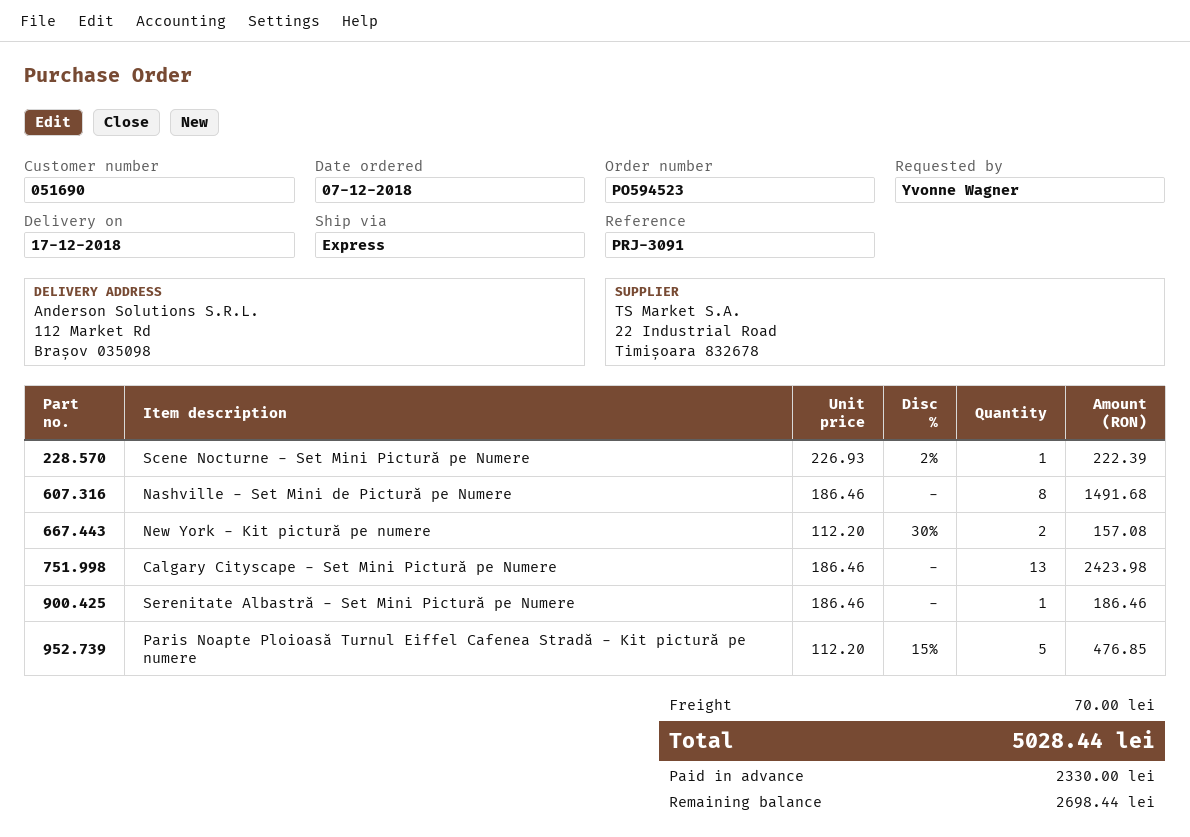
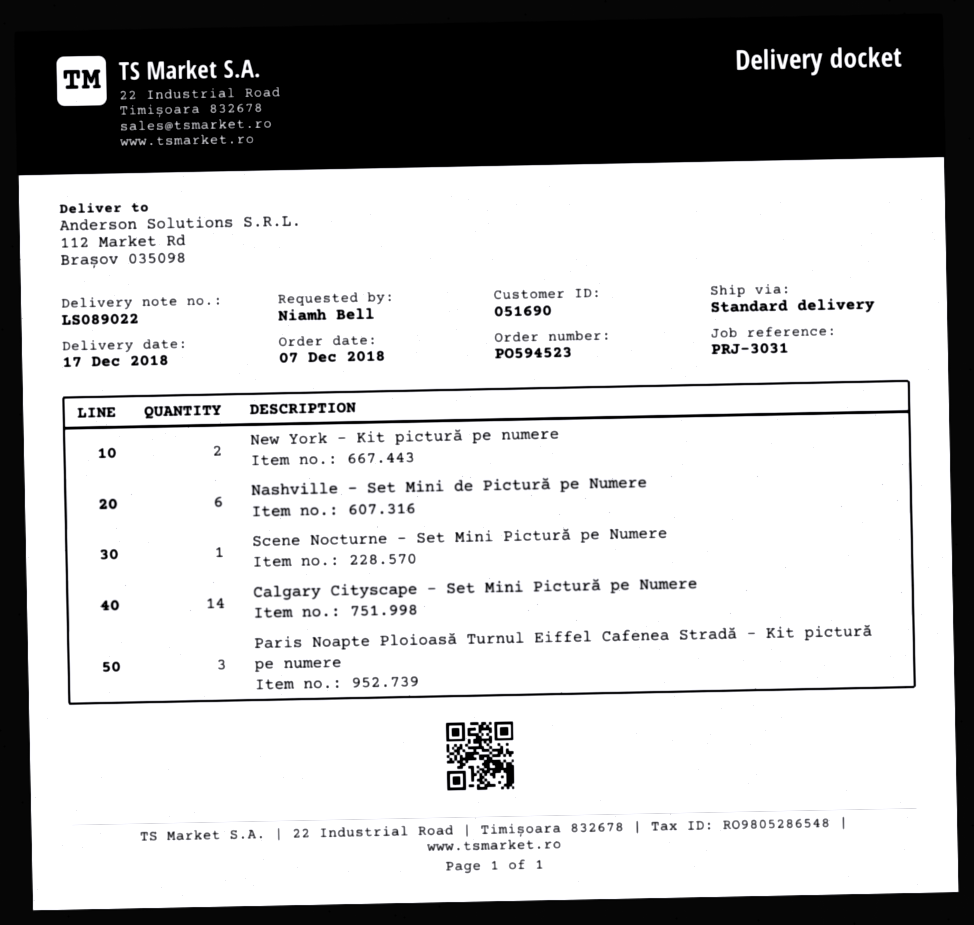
reference: PRJ-3091 -> PRJ-3031
ordered by: Yvonne Wagner -> Niamh Bell
shipping method: express -> standard
Nashville - Set Mini de Pictură pe Numere: 8 -> 6
Calgary Cityscape - Set Mini Pictură pe Numere: 13 -> 14
Serenitate Albastră - Set Mini Pictură pe Numere: 1 -> none
Paris Noapte Ploioasă Turnul Eiffel Cafenea Stradă - Kit pictură pe numere: 5 -> 3

